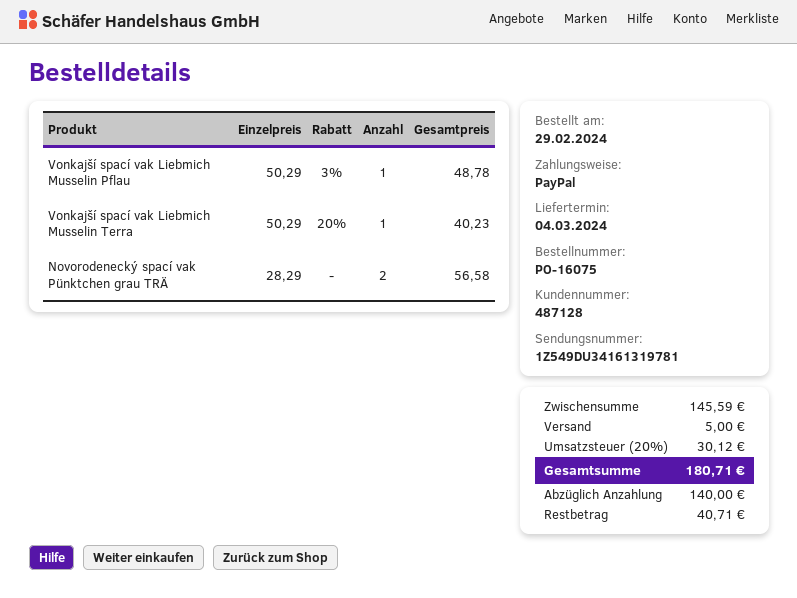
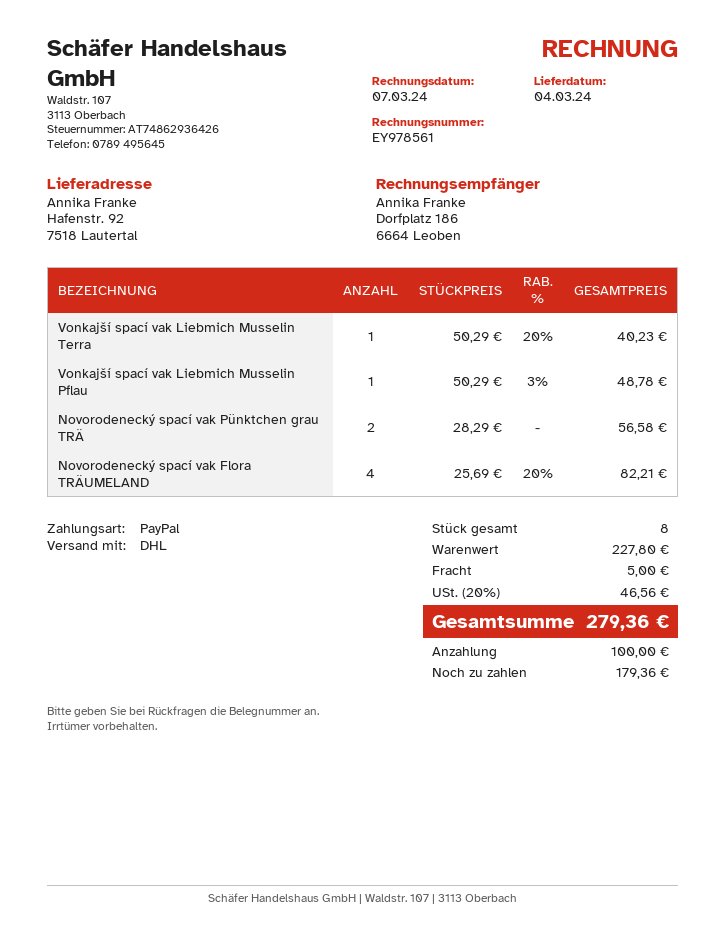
Novorodenecký spací vak Flora TRÄUMELAND: none -> 4 x 25.69 - 20% = 82.21
subtotal: 145.59 -> 227.80
tax: 20% = 30.12 -> 20% = 46.56
total: 180.71 -> 279.36
deposit: 140.00 -> 100.00
balance: 40.71 -> 179.36

